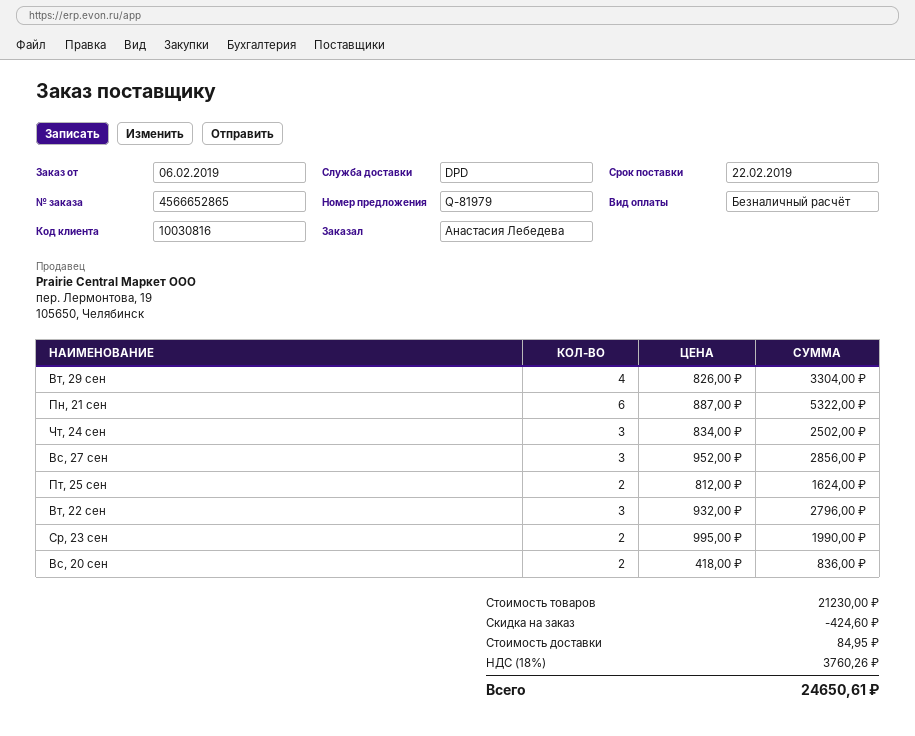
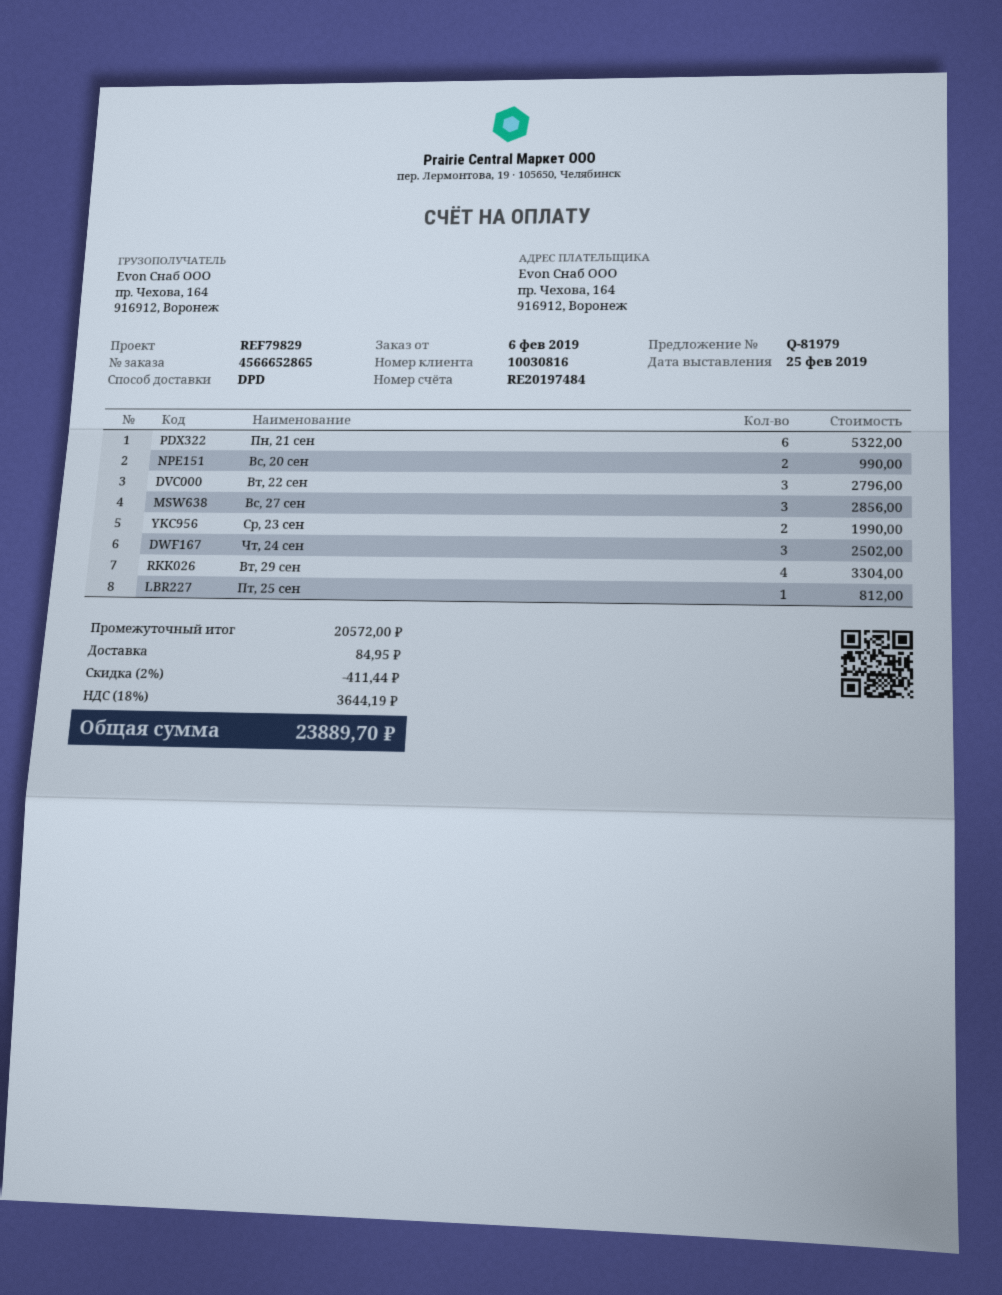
Пт, 25 сен: 2 for 1624.00 -> 1 for 812.00
Вс, 20 сен: 2 for 836.00 -> 2 for 990.00
subtotal: 21230.00 -> 20572.00
discount: 424.60 -> 411.44
tax: 18% = 3760.26 -> 18% = 3644.19
total: 24650.61 -> 23889.70

